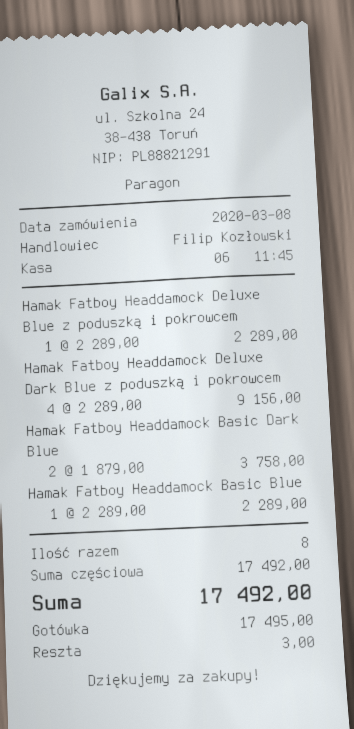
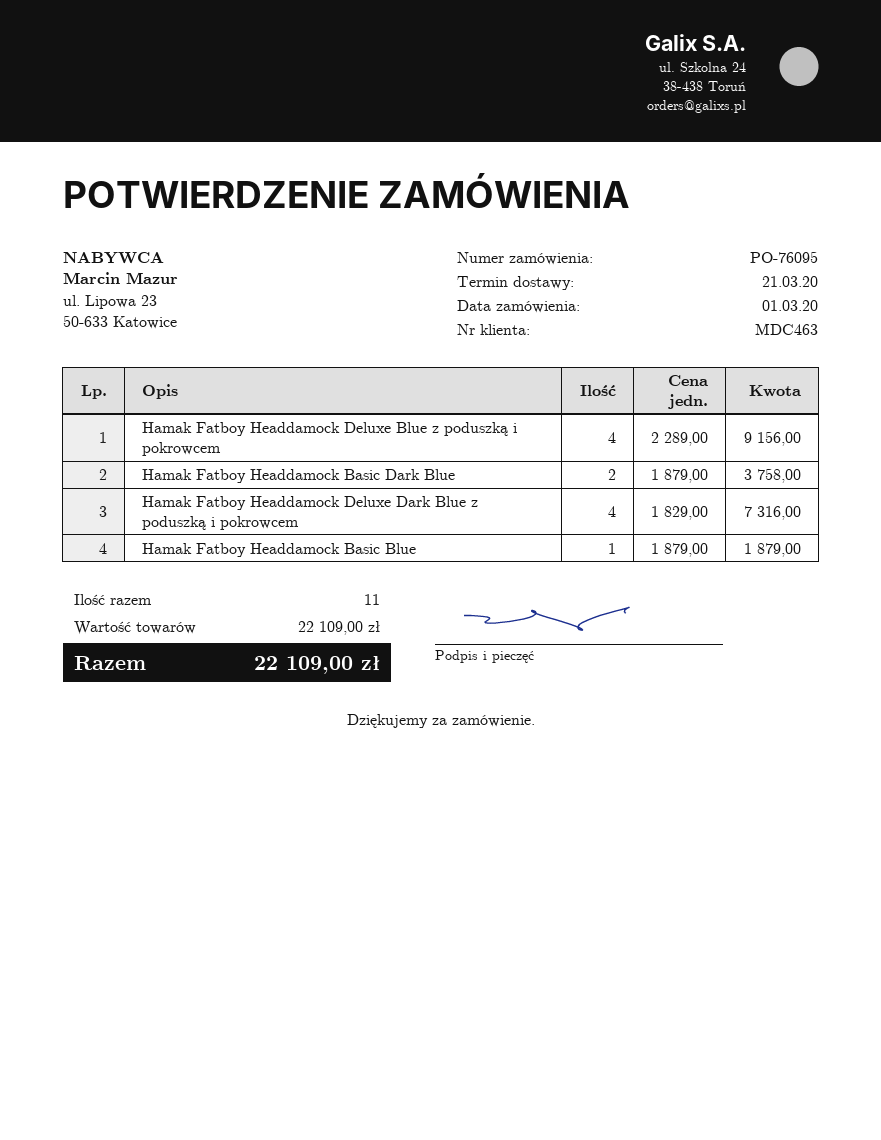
order date: 2020-03-08 -> 2020-03-01
Hamak Fatboy Headdamock Deluxe Blue z poduszką i pokrowcem: 1 x 2289.00 = 2289.00 -> 4 x 2289.00 = 9156.00
Hamak Fatboy Headdamock Deluxe Dark Blue z poduszką i pokrowcem: 4 x 2289.00 = 9156.00 -> 4 x 1829.00 = 7316.00
Hamak Fatboy Headdamock Basic Blue: 1 x 2289.00 = 2289.00 -> 1 x 1879.00 = 1879.00
total quantity: 8 -> 11
subtotal: 17492.00 -> 22109.00
total: 17492.00 -> 22109.00

